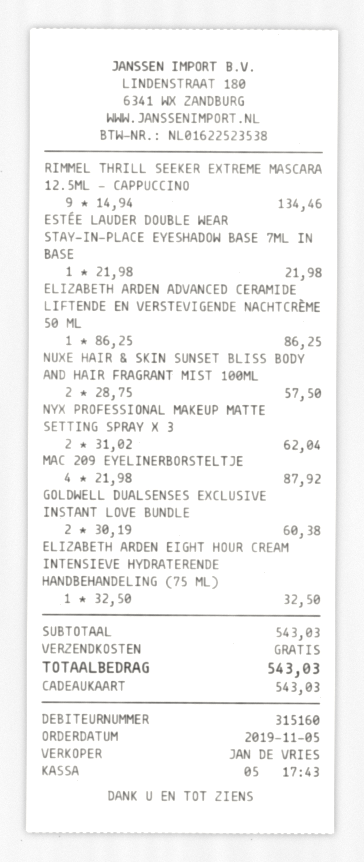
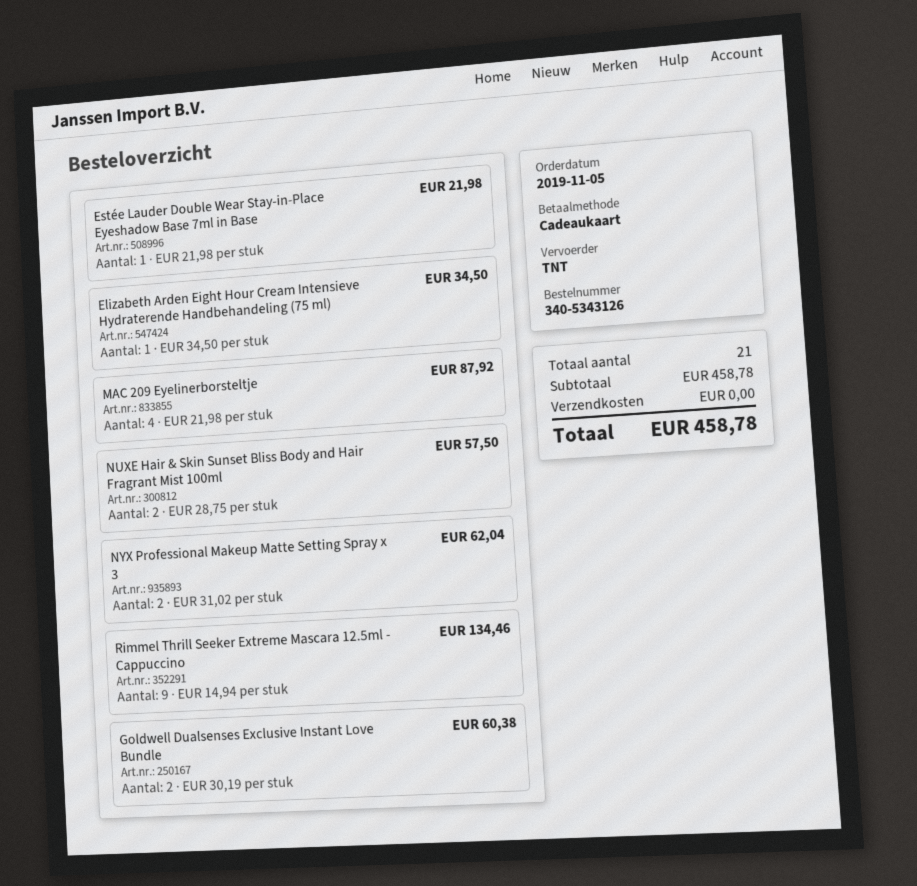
ELIZABETH ARDEN ADVANCED CERAMIDE LIFTENDE EN VERSTEVIGENDE NACHTCRÈME 50 ML: 1 x 86.25 = 86.25 -> none
ELIZABETH ARDEN EIGHT HOUR CREAM INTENSIEVE HYDRATERENDE HANDBEHANDELING (75 ML): 1 x 32.50 = 32.50 -> 1 x 34.50 = 34.50
subtotal: 543.03 -> 458.78
total: 543.03 -> 458.78

